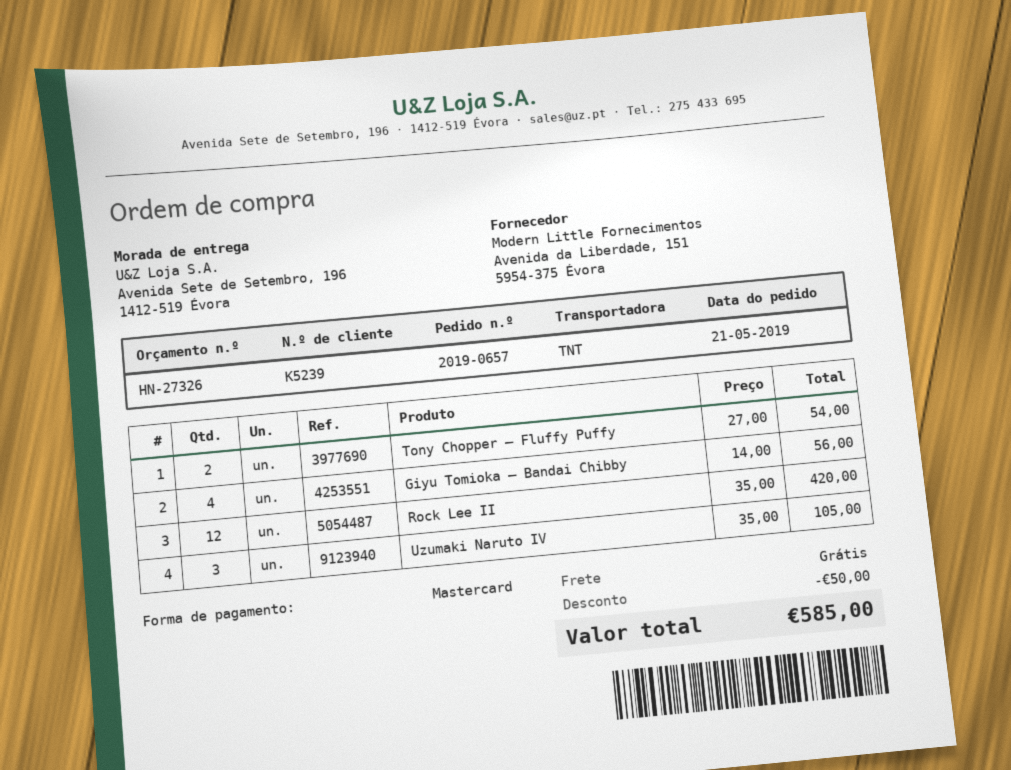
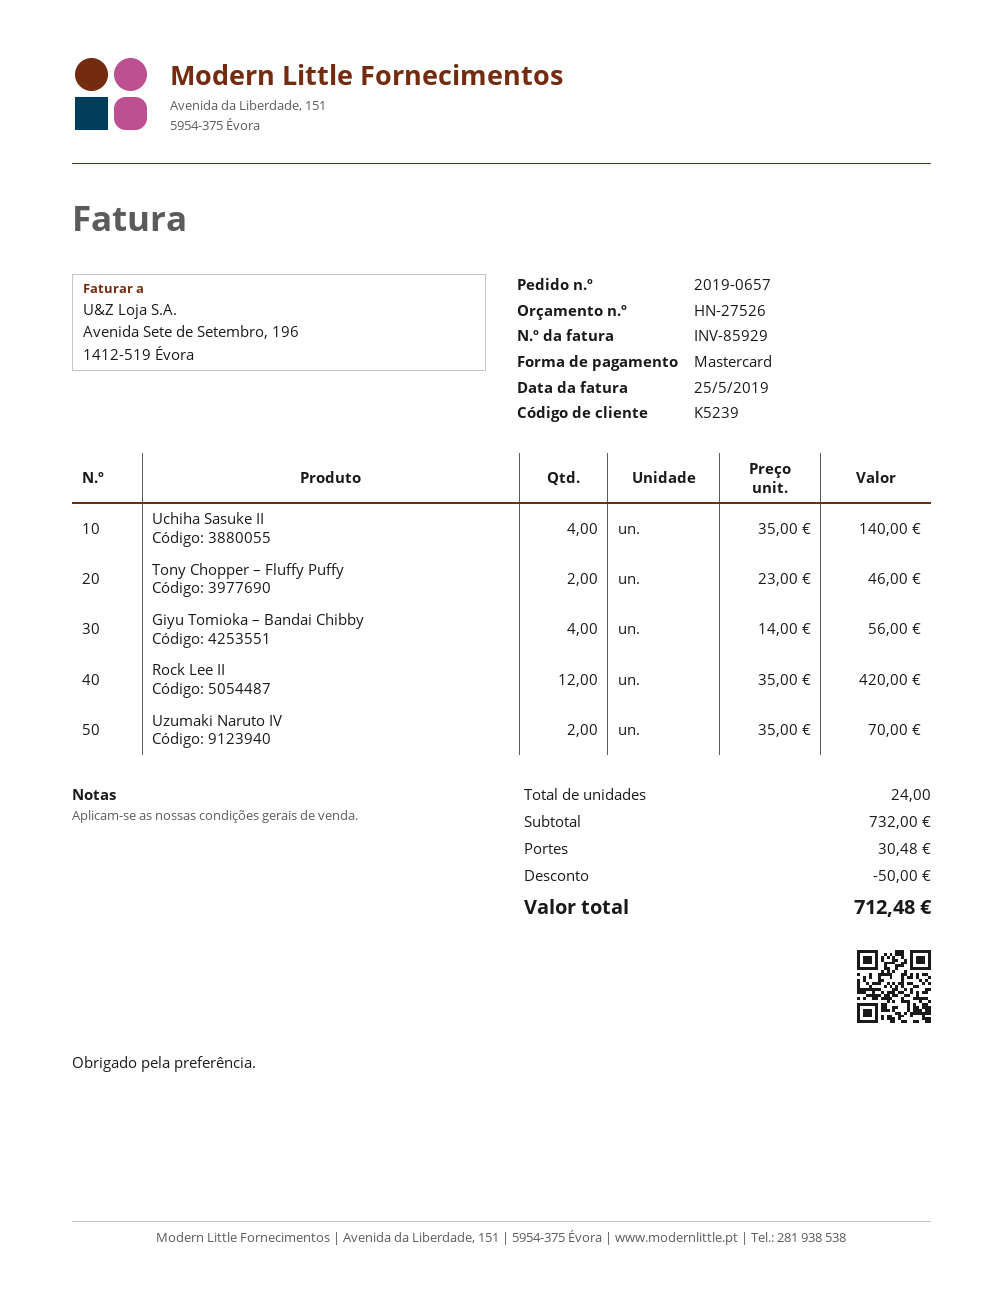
quote number: HN-27326 -> HN-27526
Tony Chopper – Fluffy Puffy: 2 x 27.00 = 54.00 -> 2 x 23.00 = 46.00
Uzumaki Naruto IV: 3 x 35.00 = 105.00 -> 2 x 35.00 = 70.00
Uchiha Sasuke II: none -> 4 x 35.00 = 140.00
shipping: 0.00 -> 30.48
total: 585.00 -> 712.48

